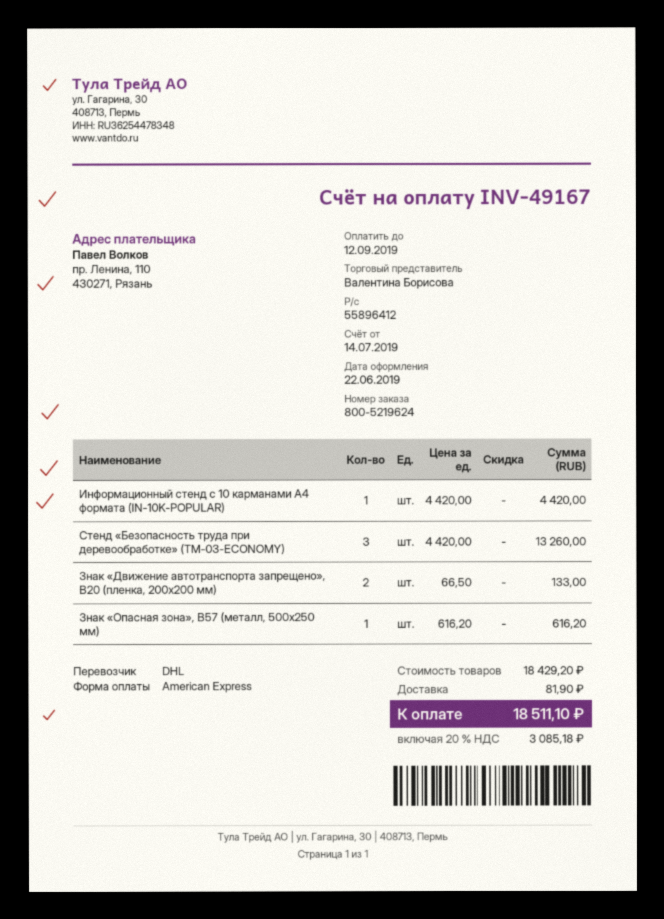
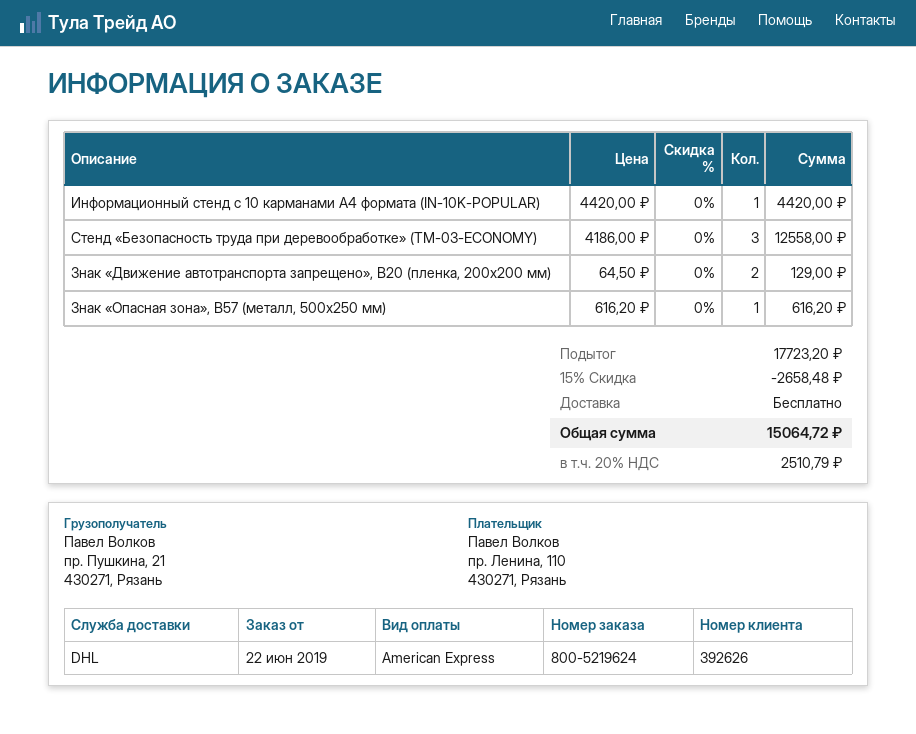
Стенд «Безопасность труда при деревообработке» (TM-03-ECONOMY): 3 x 4420.00 = 13260.00 -> 3 x 4186.00 = 12558.00
Знак «Движение автотранспорта запрещено», B20 (пленка, 200х200 мм): 2 x 66.50 = 133.00 -> 2 x 64.50 = 129.00
subtotal: 18429.20 -> 17723.20
discount: none -> 15% = 2658.48
shipping: 81.90 -> 0.00
tax: 20% = 3085.18 -> 20% = 2510.79
total: 18511.10 -> 15064.72

